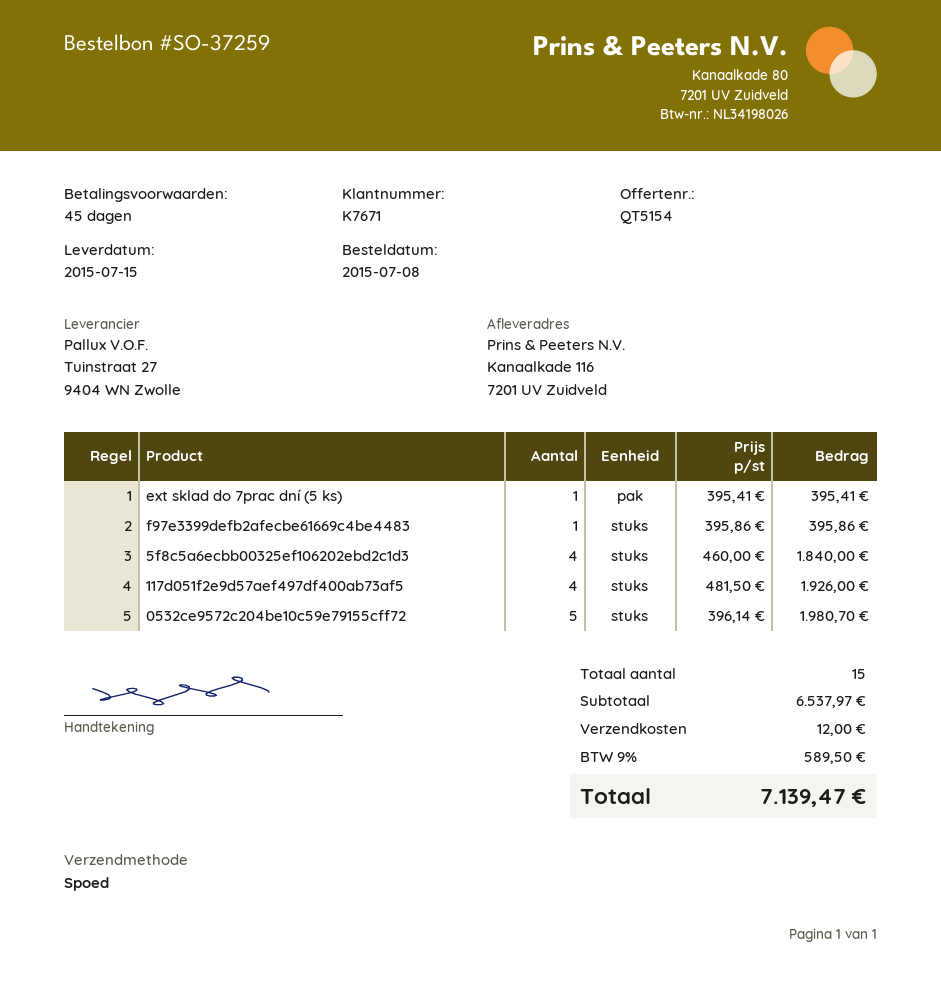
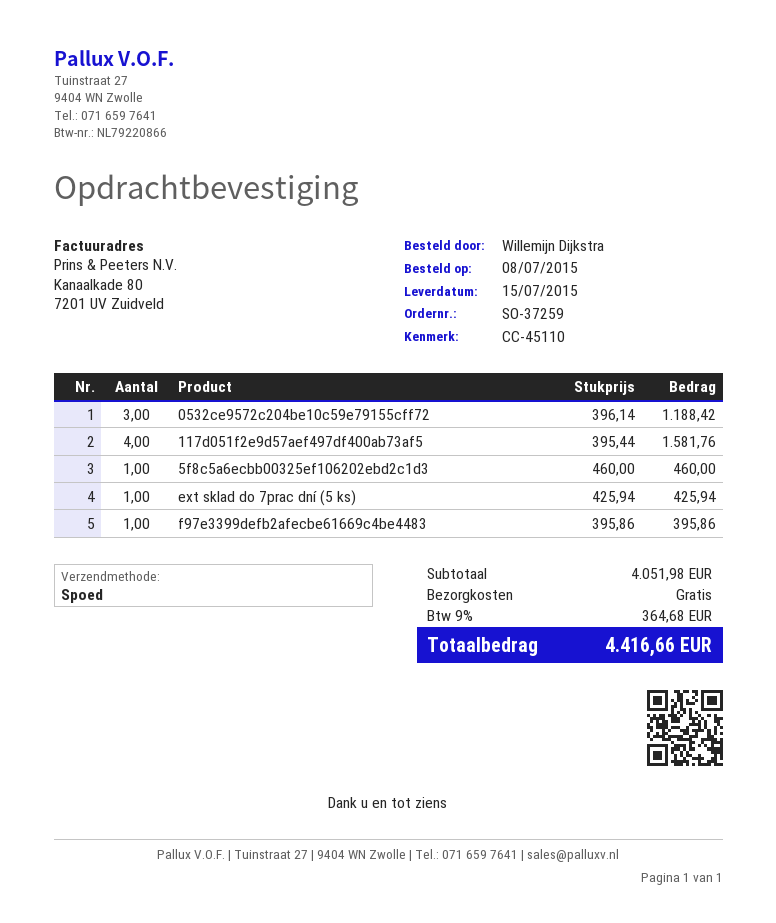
ext sklad do 7prac dní (5 ks): 1 x 395.41 = 395.41 -> 1 x 425.94 = 425.94
5f8c5a6ecbb00325ef106202ebd2c1d3: 4 x 460.00 = 1840.00 -> 1 x 460.00 = 460.00
117d051f2e9d57aef497df400ab73af5: 4 x 481.50 = 1926.00 -> 4 x 395.44 = 1581.76
0532ce9572c204be10c59e79155cff72: 5 x 396.14 = 1980.70 -> 3 x 396.14 = 1188.42
subtotal: 6537.97 -> 4051.98
shipping: 12.00 -> 0.00
tax: 9% = 589.50 -> 9% = 364.68
total: 7139.47 -> 4416.66

